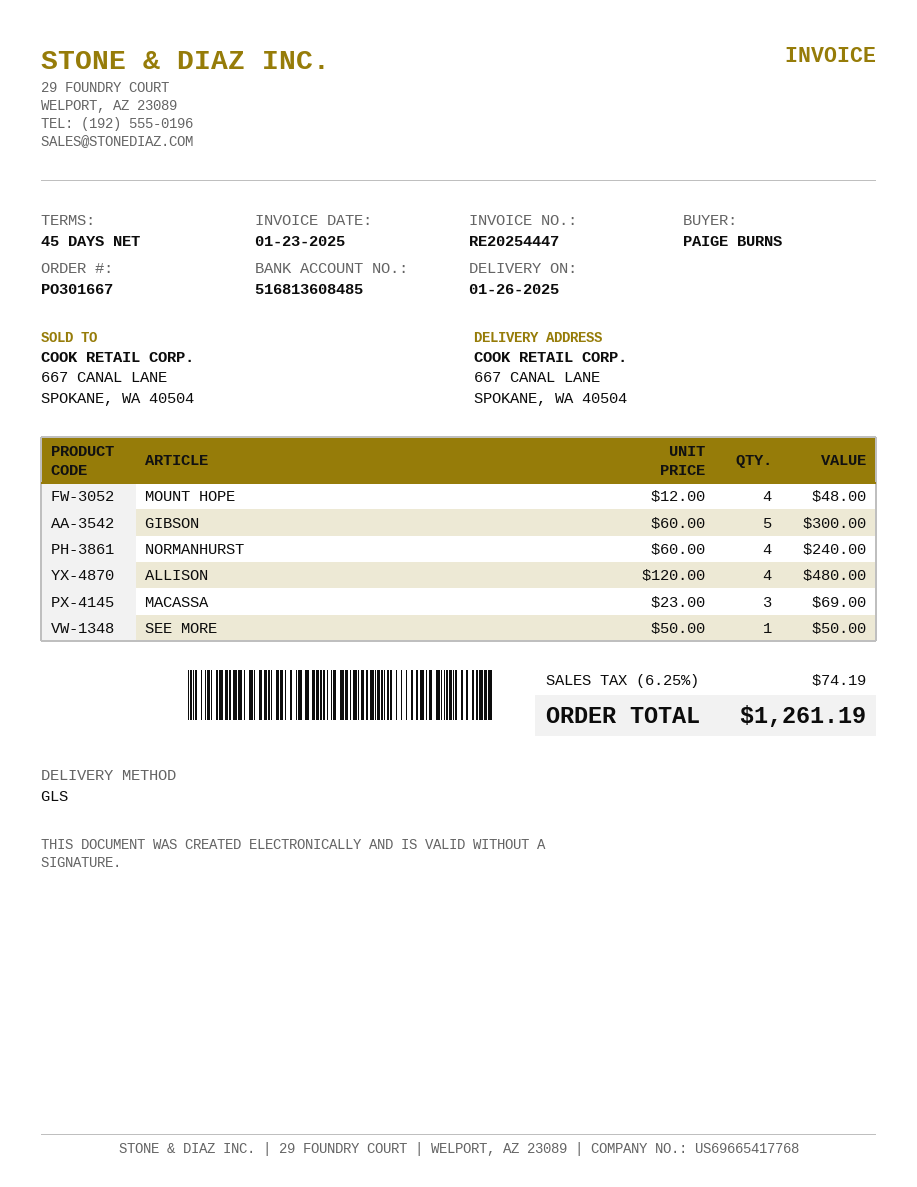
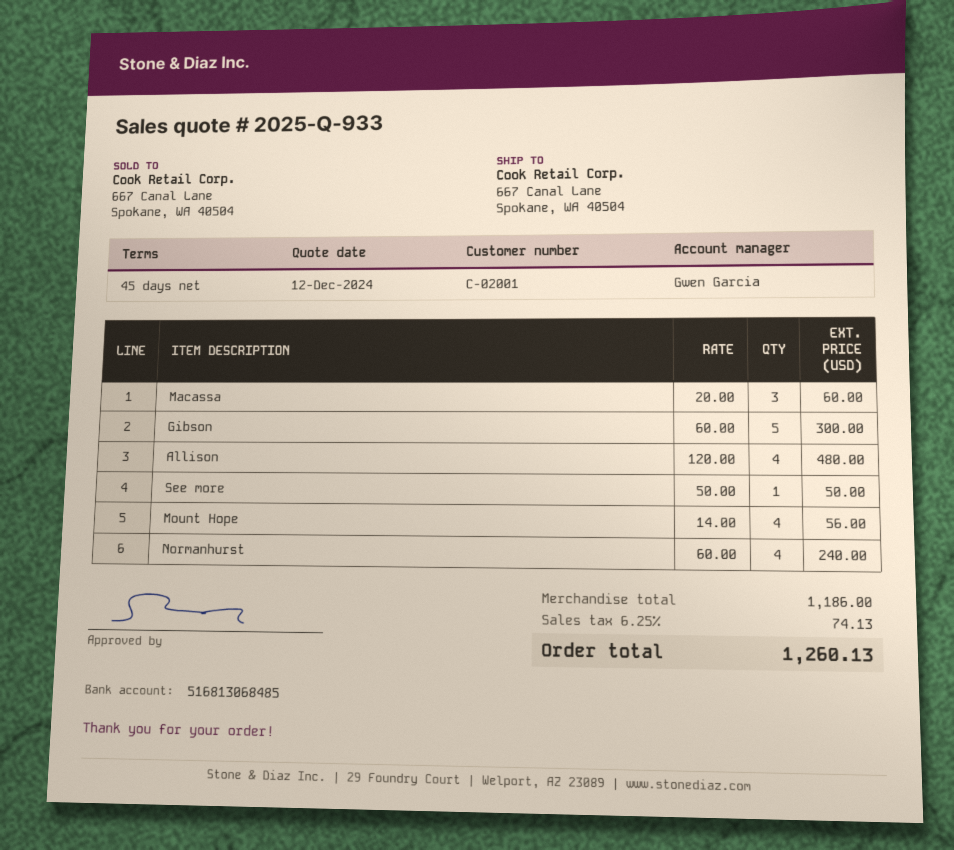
bank account: 516813608485 -> 516813068485
MOUNT HOPE: 4 x 12.00 = 48.00 -> 4 x 14.00 = 56.00
MACASSA: 3 x 23.00 = 69.00 -> 3 x 20.00 = 60.00
tax: 6.25% = 74.19 -> 6.25% = 74.13
total: 1261.19 -> 1260.13

